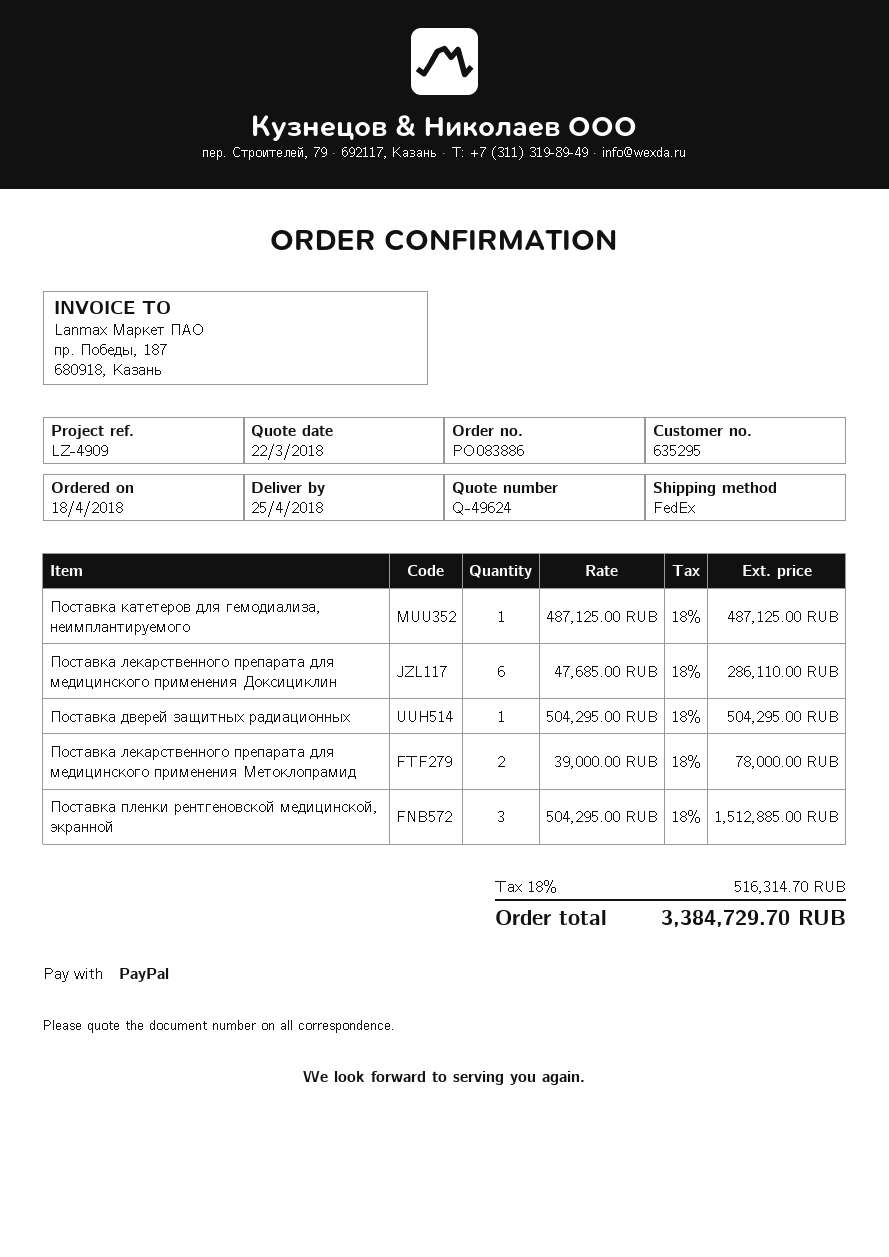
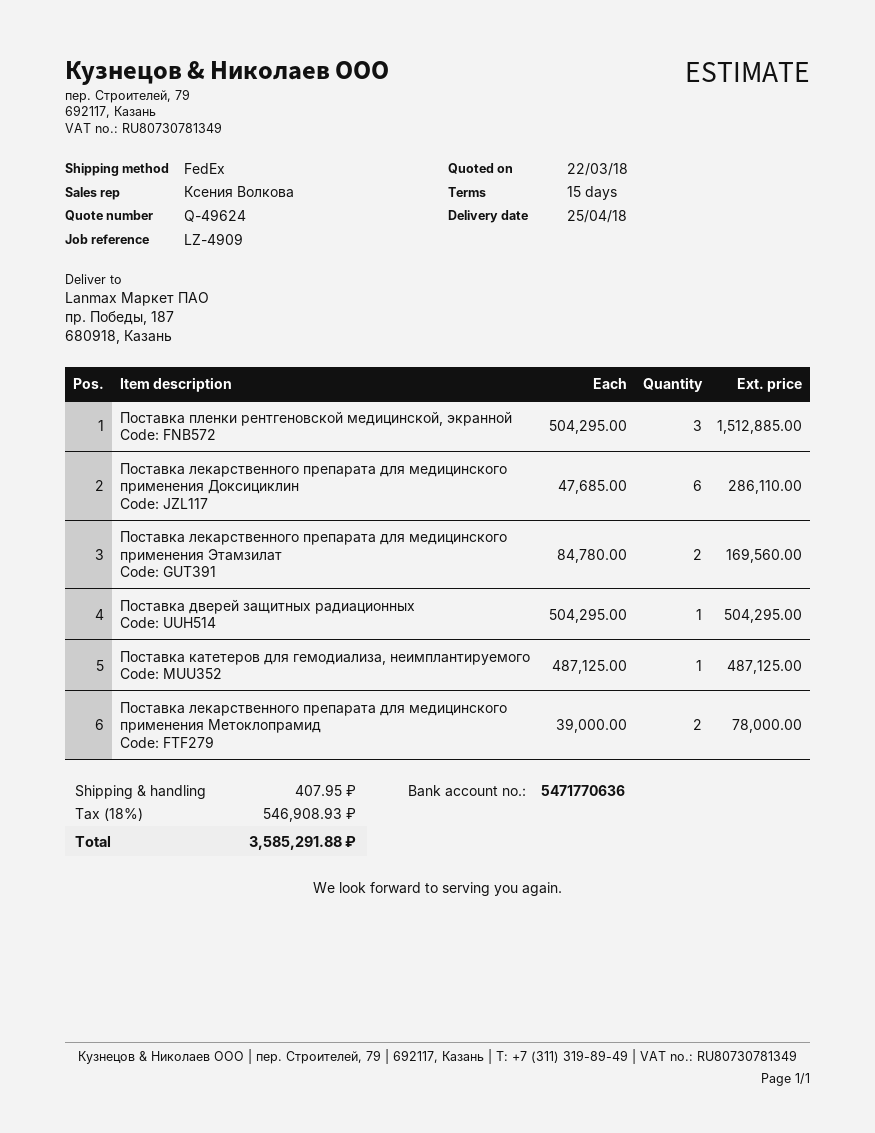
Поставка лекарственного препарата для медицинского применения Этамзилат: none -> 2 x 84780.00 = 169560.00
shipping: none -> 407.95
tax: 18% = 516314.70 -> 18% = 546908.93
total: 3384729.70 -> 3585291.88

